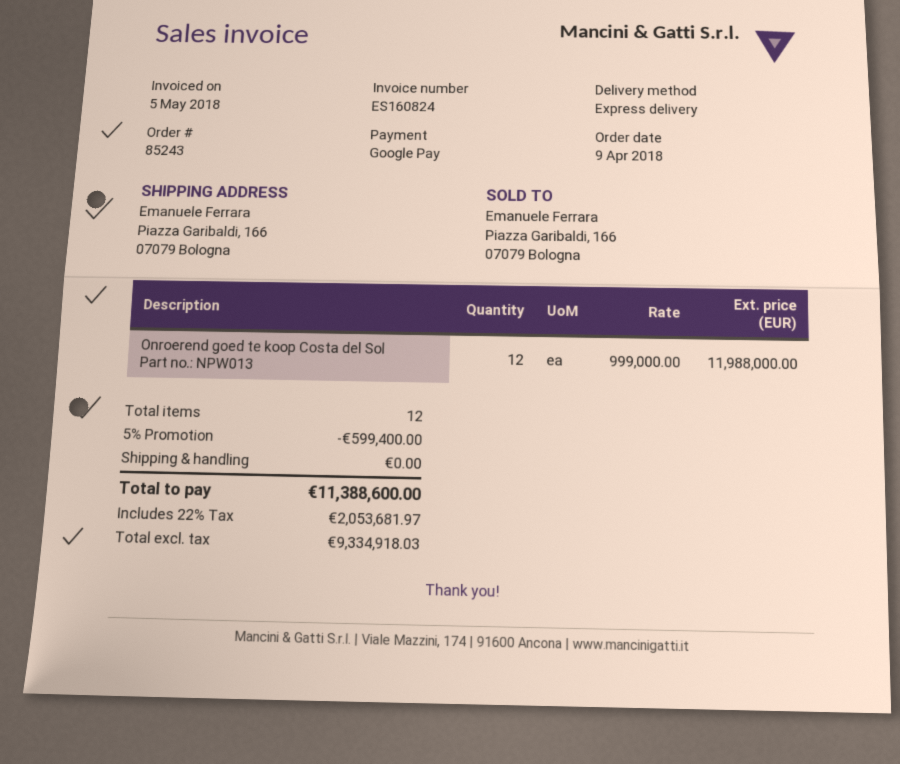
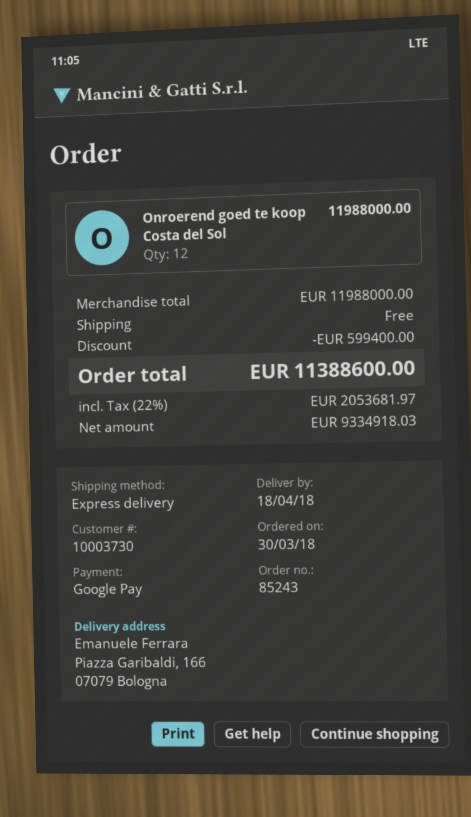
order date: 2018-04-09 -> 2018-03-30

